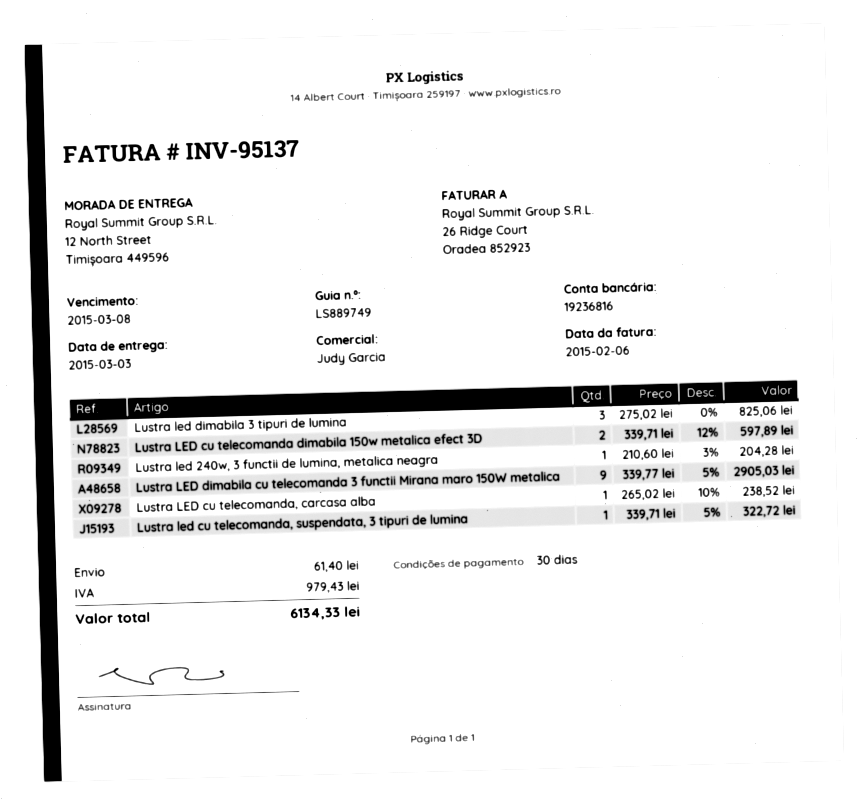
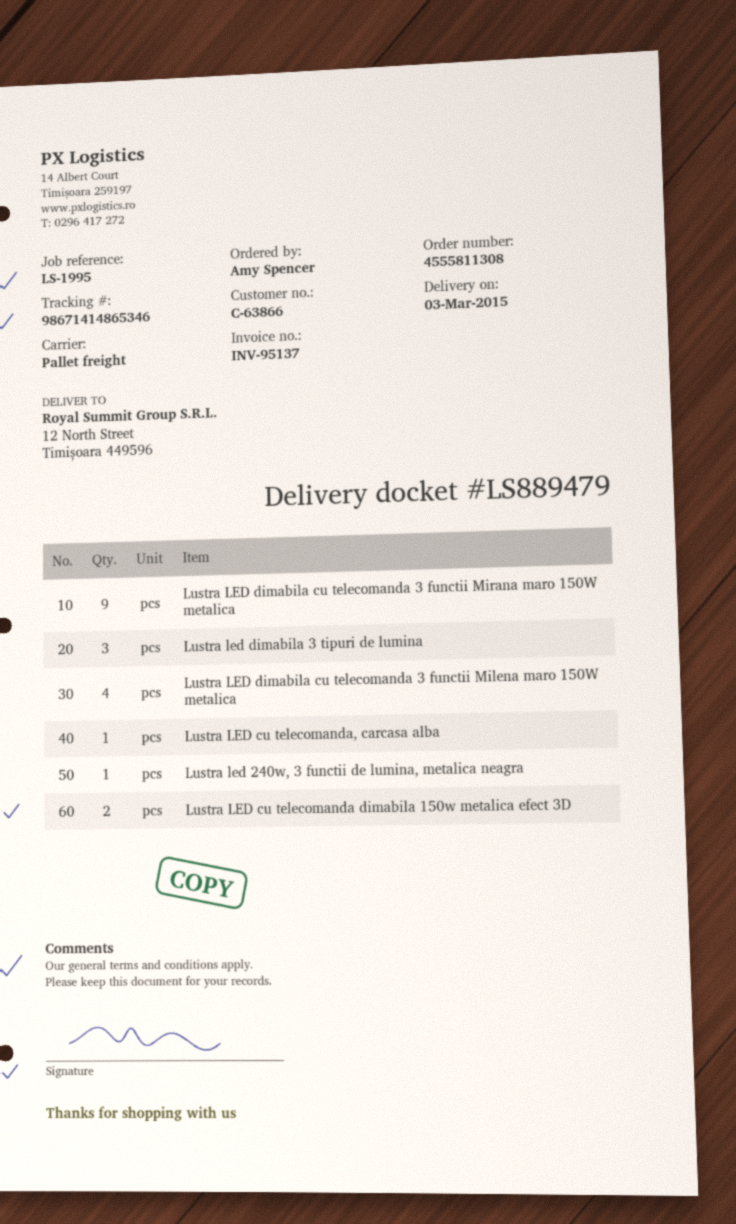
delivery note number: LS889749 -> LS889479
Lustra led cu telecomanda, suspendata, 3 tipuri de lumina: 1 -> none
Lustra LED dimabila cu telecomanda 3 functii Milena maro 150W metalica: none -> 4

